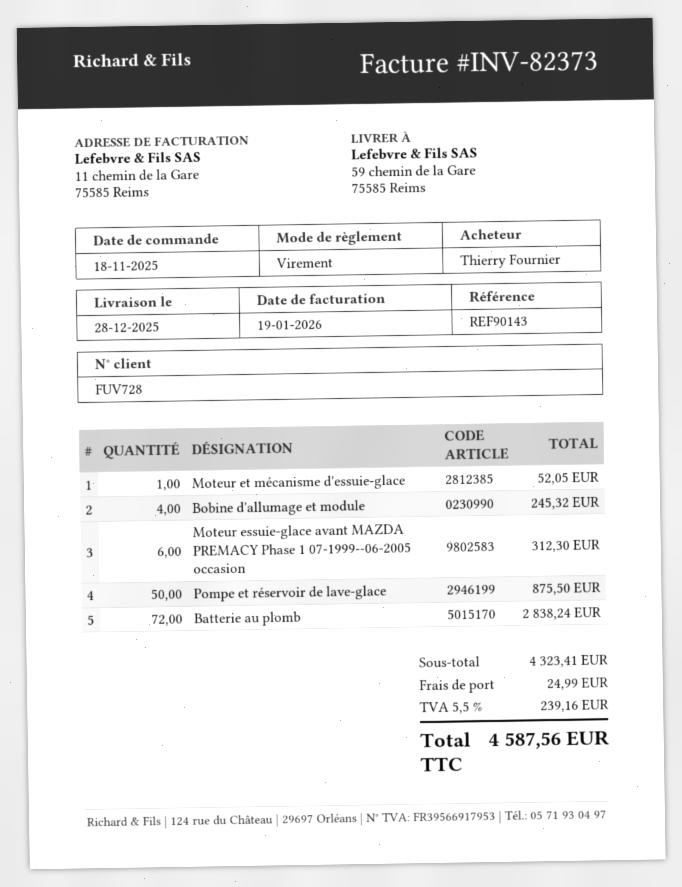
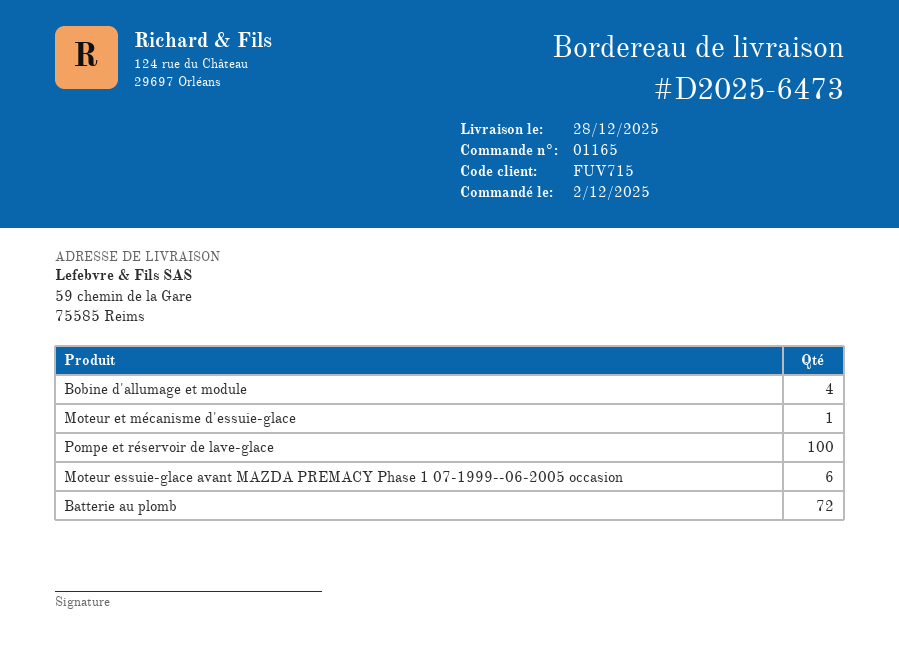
order date: 2025-11-18 -> 2025-12-02
customer number: FUV728 -> FUV715
Pompe et réservoir de lave-glace: 50 -> 100

